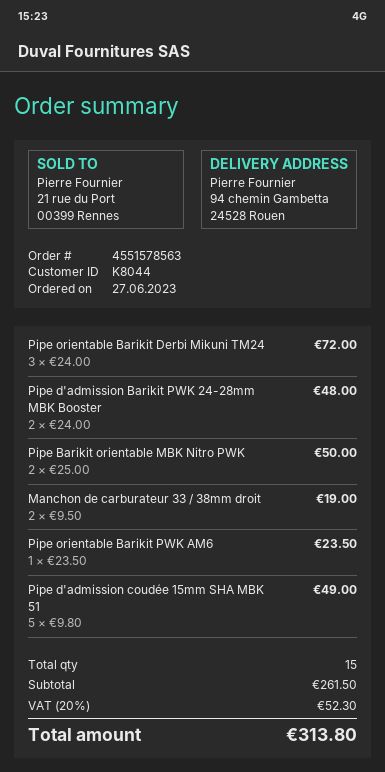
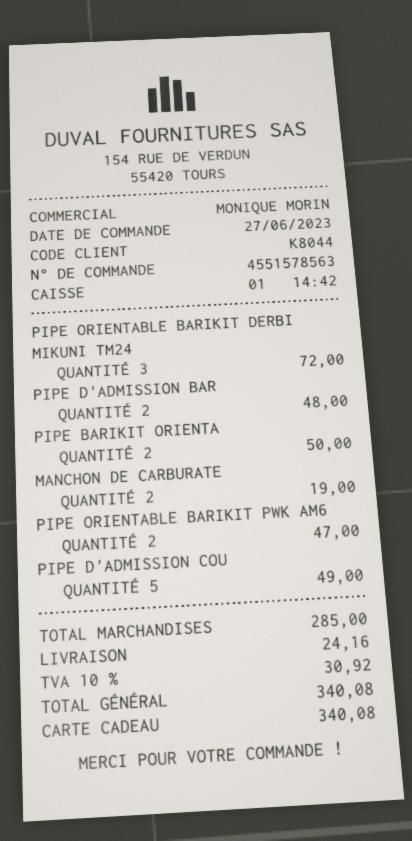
Pipe orientable Barikit PWK AM6: 1 for 23.50 -> 2 for 47.00
subtotal: 261.50 -> 285.00
shipping: none -> 24.16
tax: 20% = 52.30 -> 10% = 30.92
total: 313.80 -> 340.08

